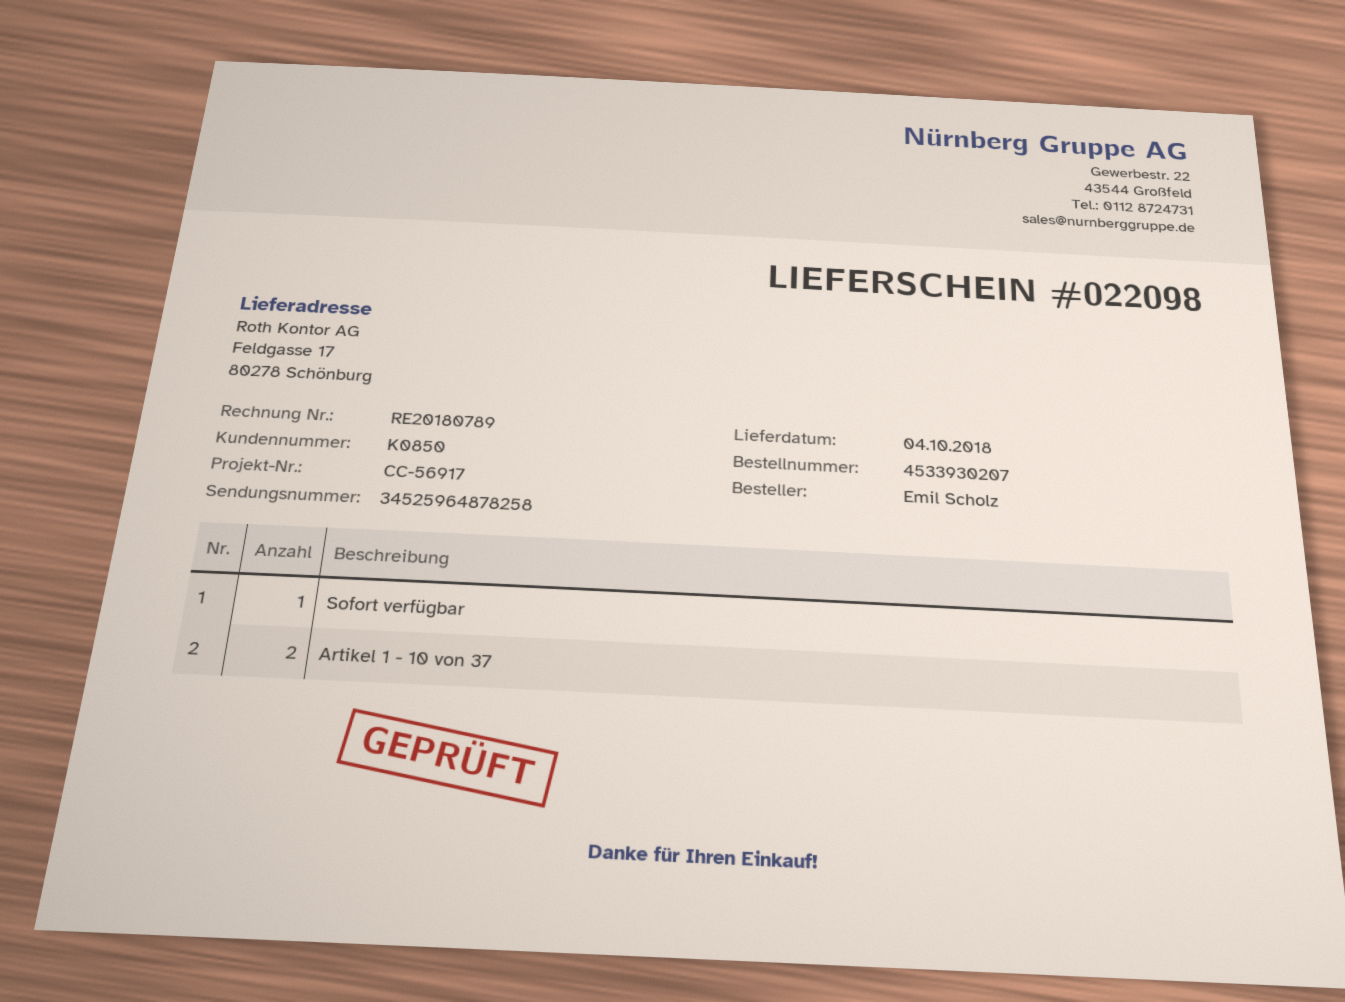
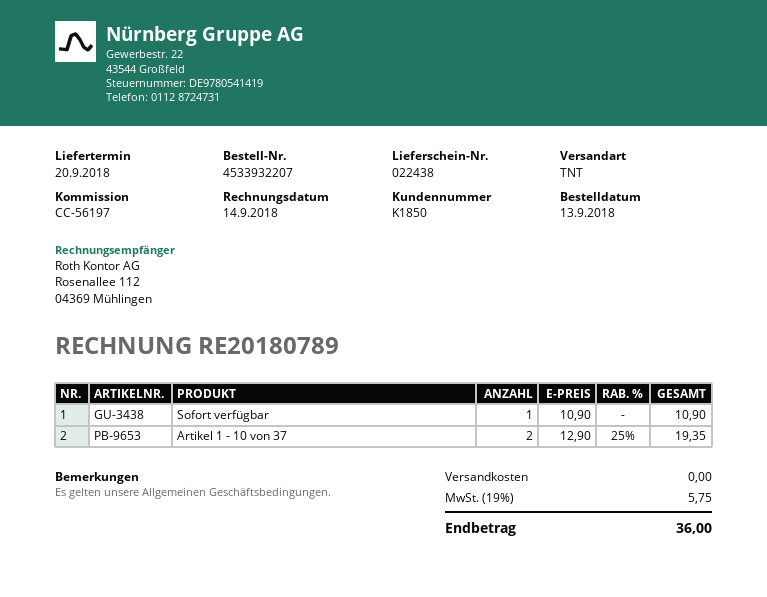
order number: 4533930207 -> 4533932207
delivery note number: 022098 -> 022438
delivery date: 2018-10-04 -> 2018-09-20
customer number: K0850 -> K1850
reference: CC-56917 -> CC-56197

